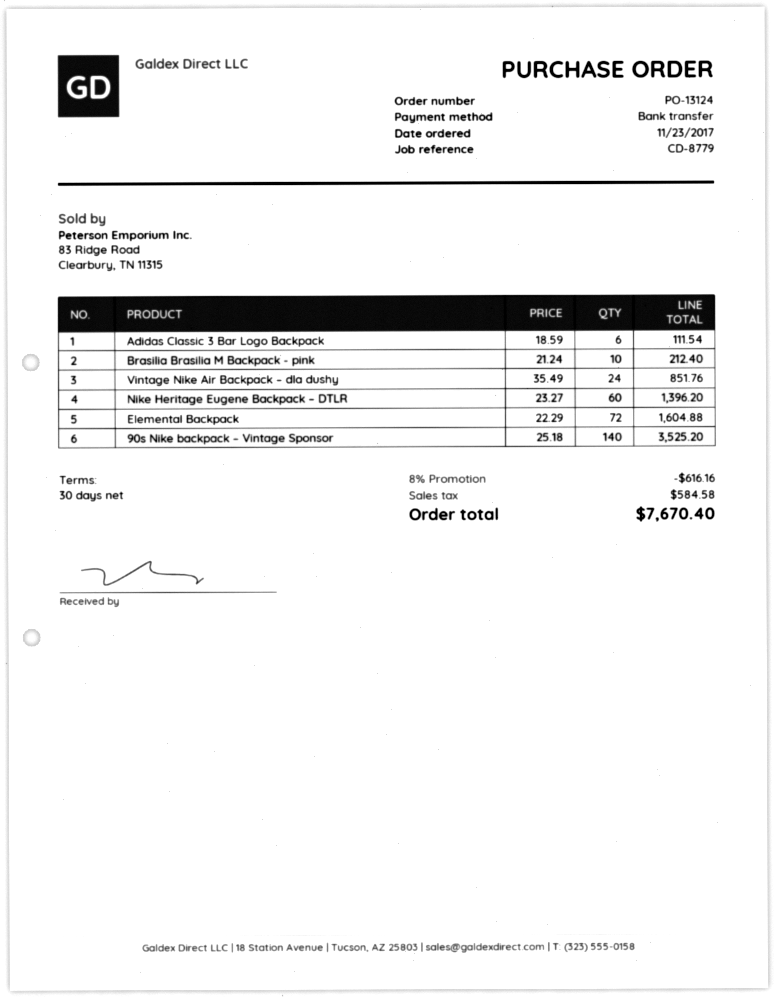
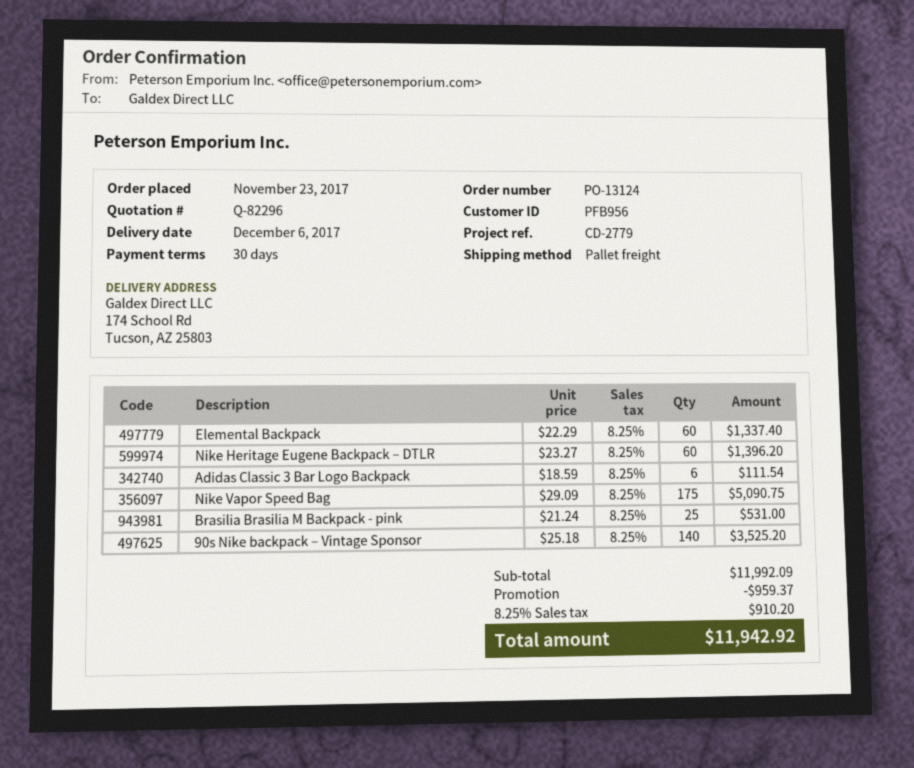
reference: CD-8779 -> CD-2779
Brasilia Brasilia M Backpack - pink: 10 x 21.24 = 212.40 -> 25 x 21.24 = 531.00
Vintage Nike Air Backpack – dla dushy: 24 x 35.49 = 851.76 -> none
Elemental Backpack: 72 x 22.29 = 1604.88 -> 60 x 22.29 = 1337.40
Nike Vapor Speed Bag: none -> 175 x 29.09 = 5090.75
discount: 616.16 -> 959.37
tax: 584.58 -> 910.20
total: 7670.40 -> 11942.92

